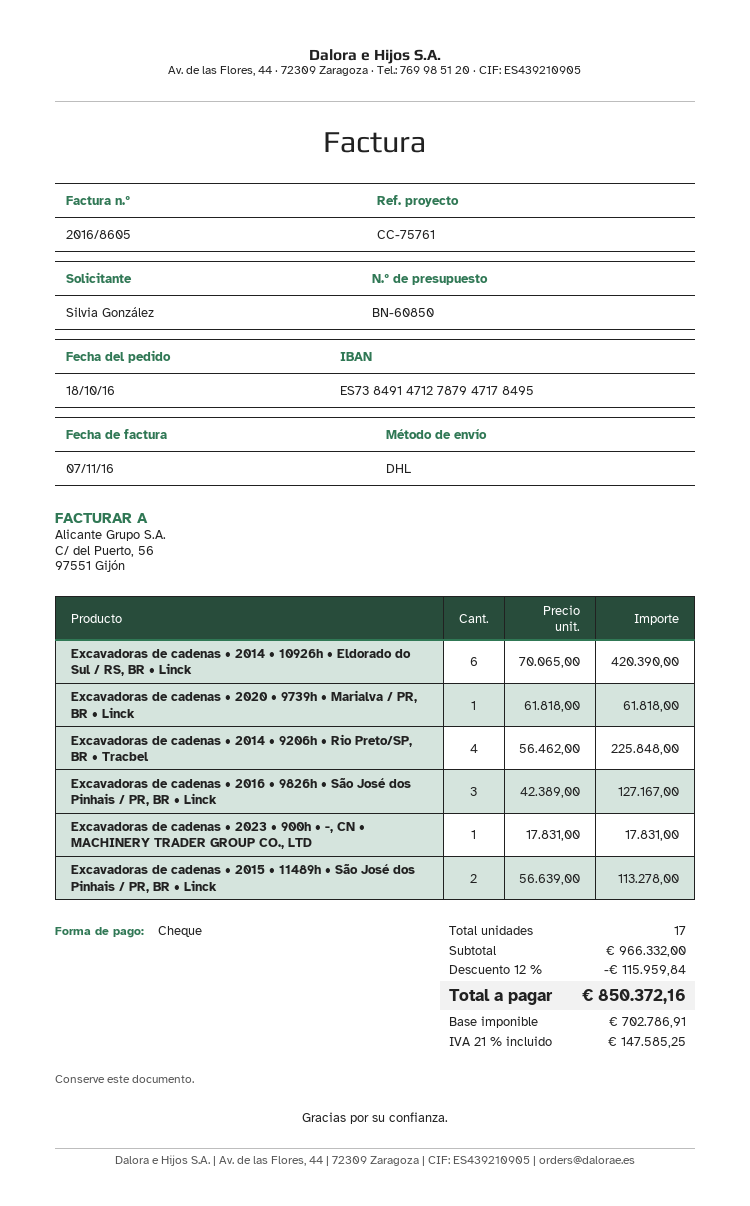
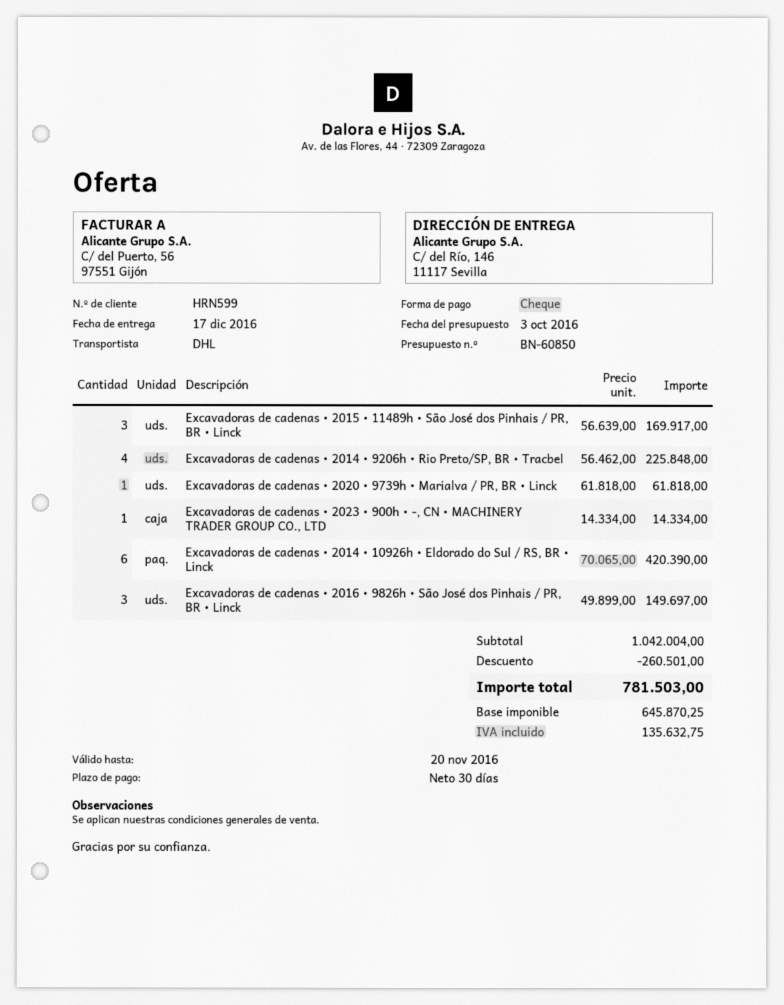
Excavadoras de cadenas • 2016 • 9826h • São José dos Pinhais / PR, BR • Linck: 3 x 42389.00 = 127167.00 -> 3 x 49899.00 = 149697.00
Excavadoras de cadenas • 2023 • 900h • -, CN • MACHINERY TRADER GROUP CO., LTD: 1 x 17831.00 = 17831.00 -> 1 x 14334.00 = 14334.00
Excavadoras de cadenas • 2015 • 11489h • São José dos Pinhais / PR, BR • Linck: 2 x 56639.00 = 113278.00 -> 3 x 56639.00 = 169917.00
subtotal: 966332.00 -> 1042004.00
discount: 115959.84 -> 260501.00
net: 702786.91 -> 645870.25
tax: 147585.25 -> 135632.75
total: 850372.16 -> 781503.00

